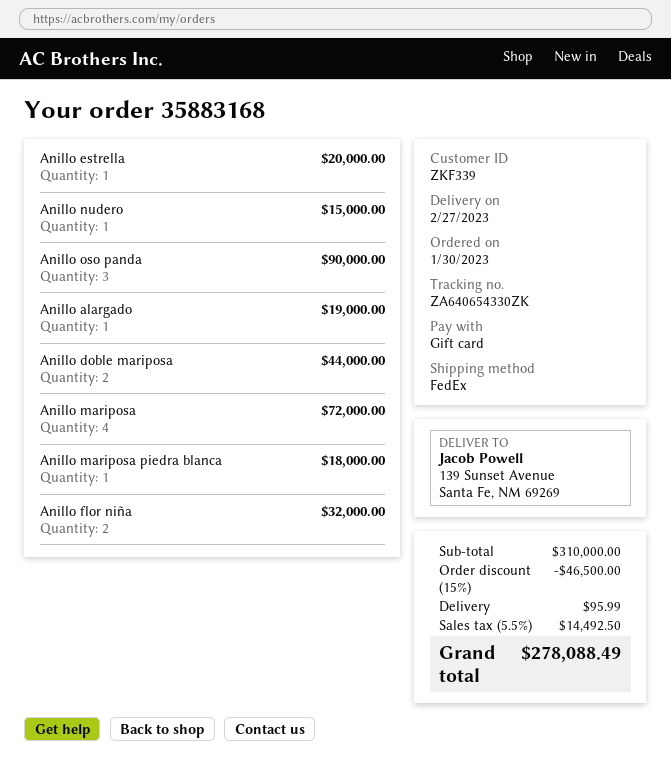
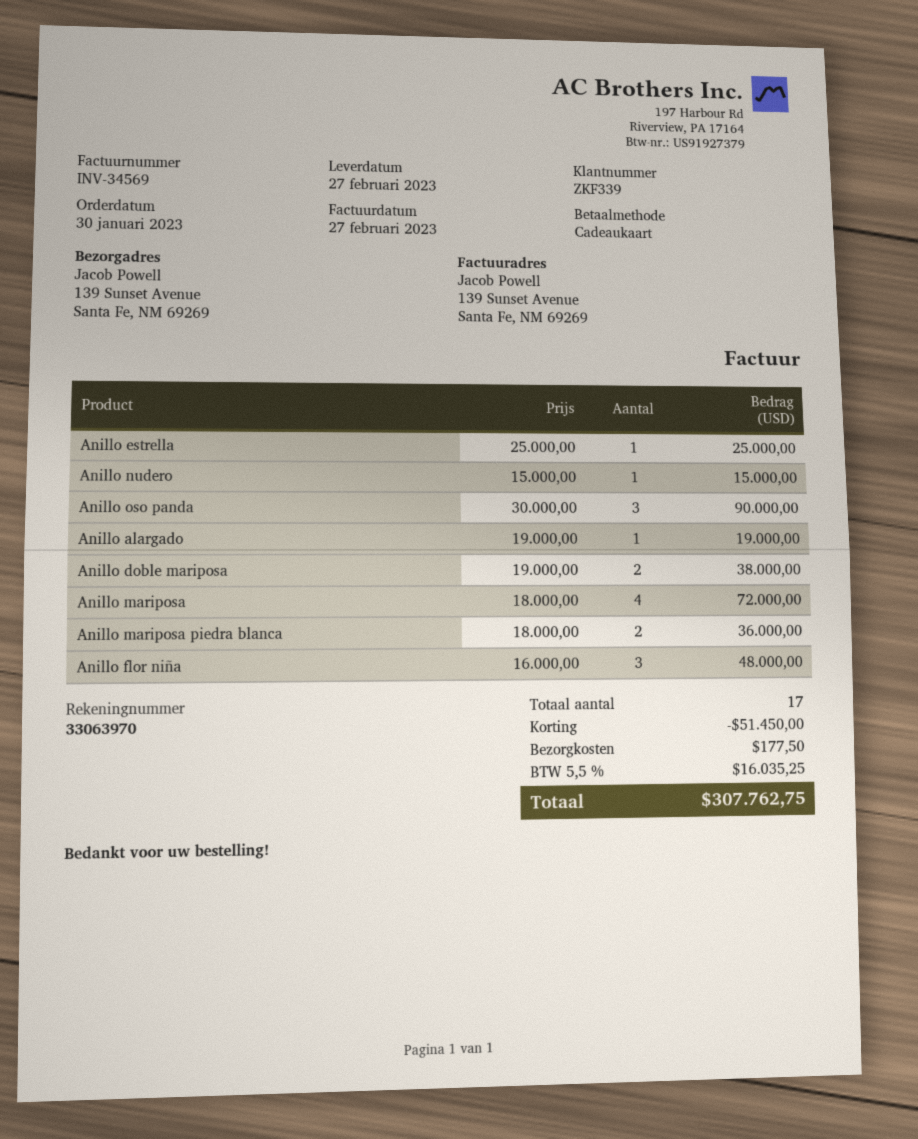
Anillo estrella: 1 for 20000.00 -> 1 for 25000.00
Anillo doble mariposa: 2 for 44000.00 -> 2 for 38000.00
Anillo mariposa piedra blanca: 1 for 18000.00 -> 2 for 36000.00
Anillo flor niña: 2 for 32000.00 -> 3 for 48000.00
discount: 46500.00 -> 51450.00
shipping: 95.99 -> 177.50
tax: 5.5% = 14492.50 -> 5.5% = 16035.25
total: 278088.49 -> 307762.75

